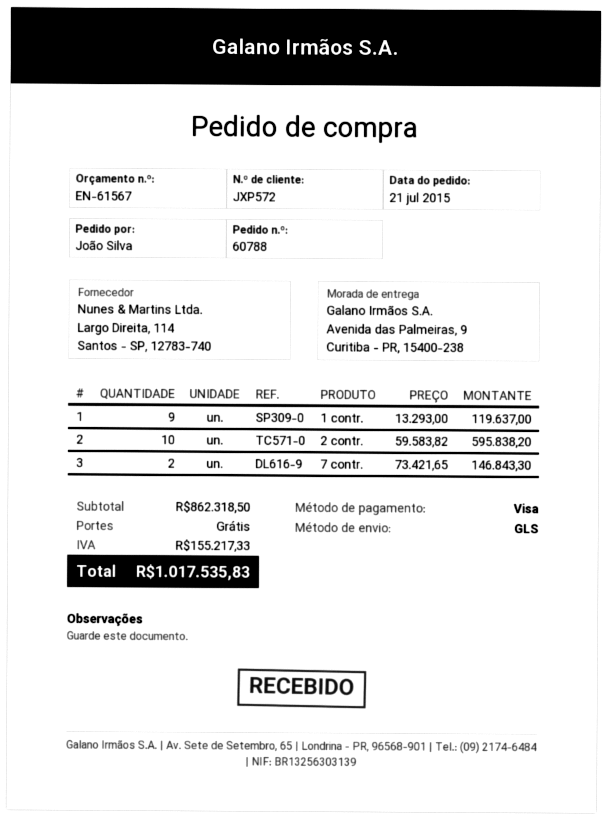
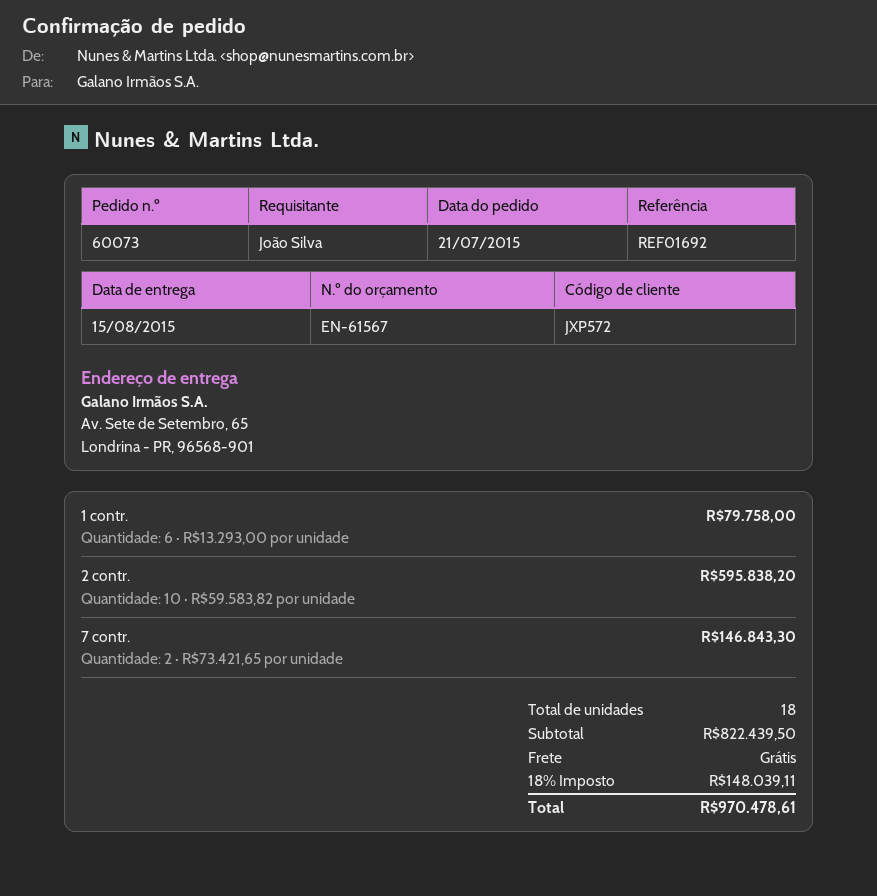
order number: 60788 -> 60073
ship to: Avenida das Palmeiras, 9, Curitiba - PR, 15400-238 -> Av. Sete de Setembro, 65, Londrina - PR, 96568-901
1 contr.: 9 x 13293.00 = 119637.00 -> 6 x 13293.00 = 79758.00
subtotal: 862318.50 -> 822439.50
tax: 155217.33 -> 148039.11
total: 1017535.83 -> 970478.61

